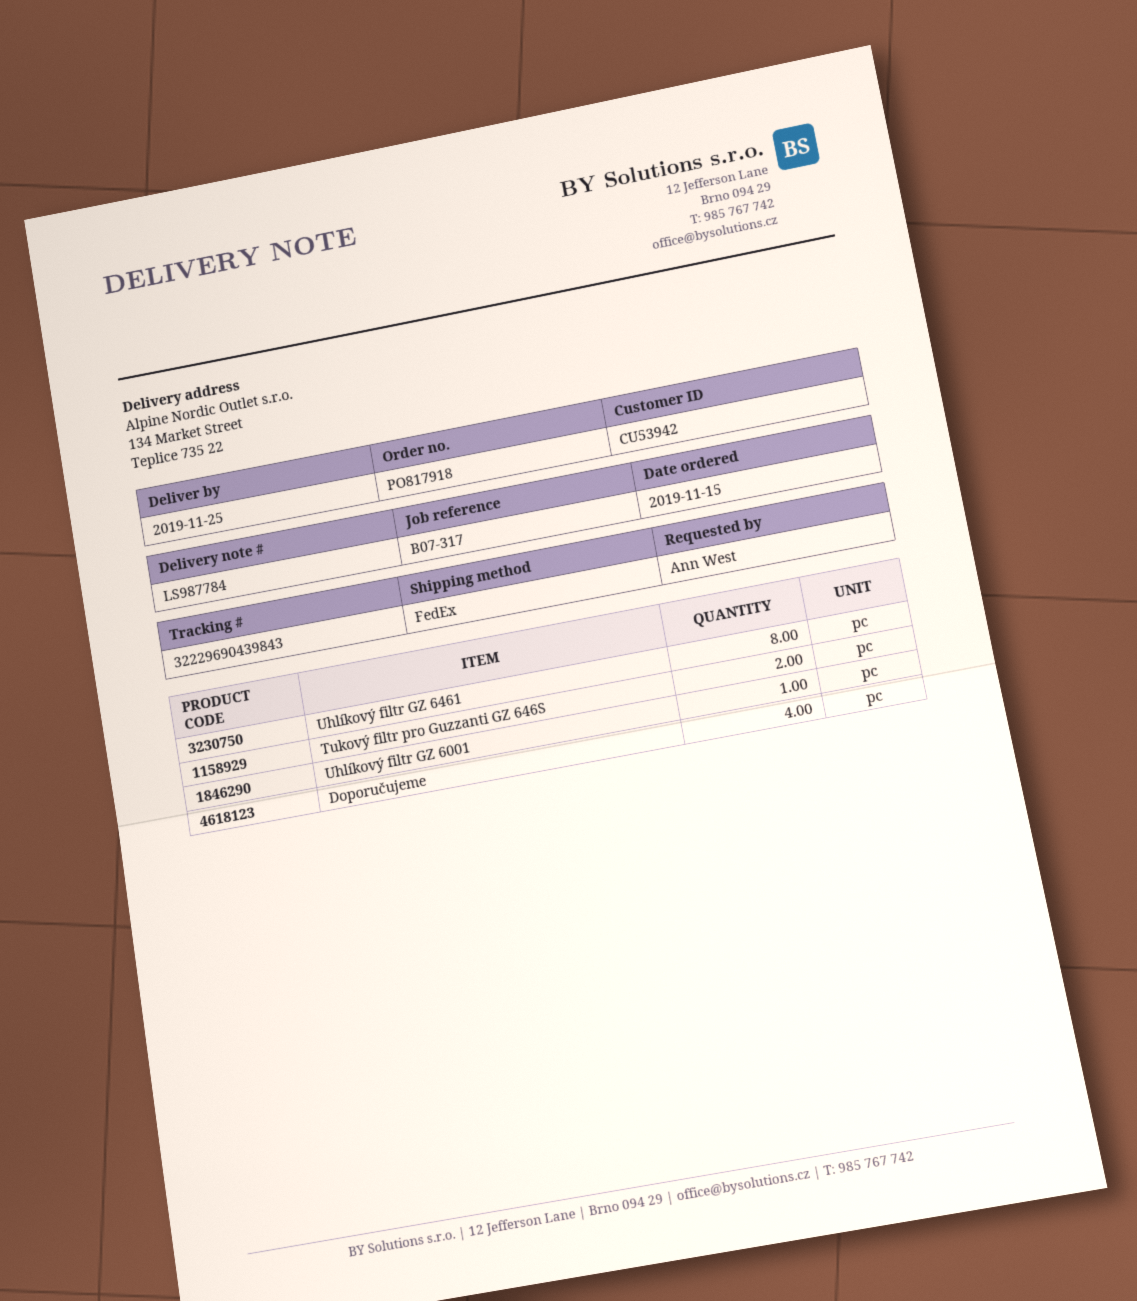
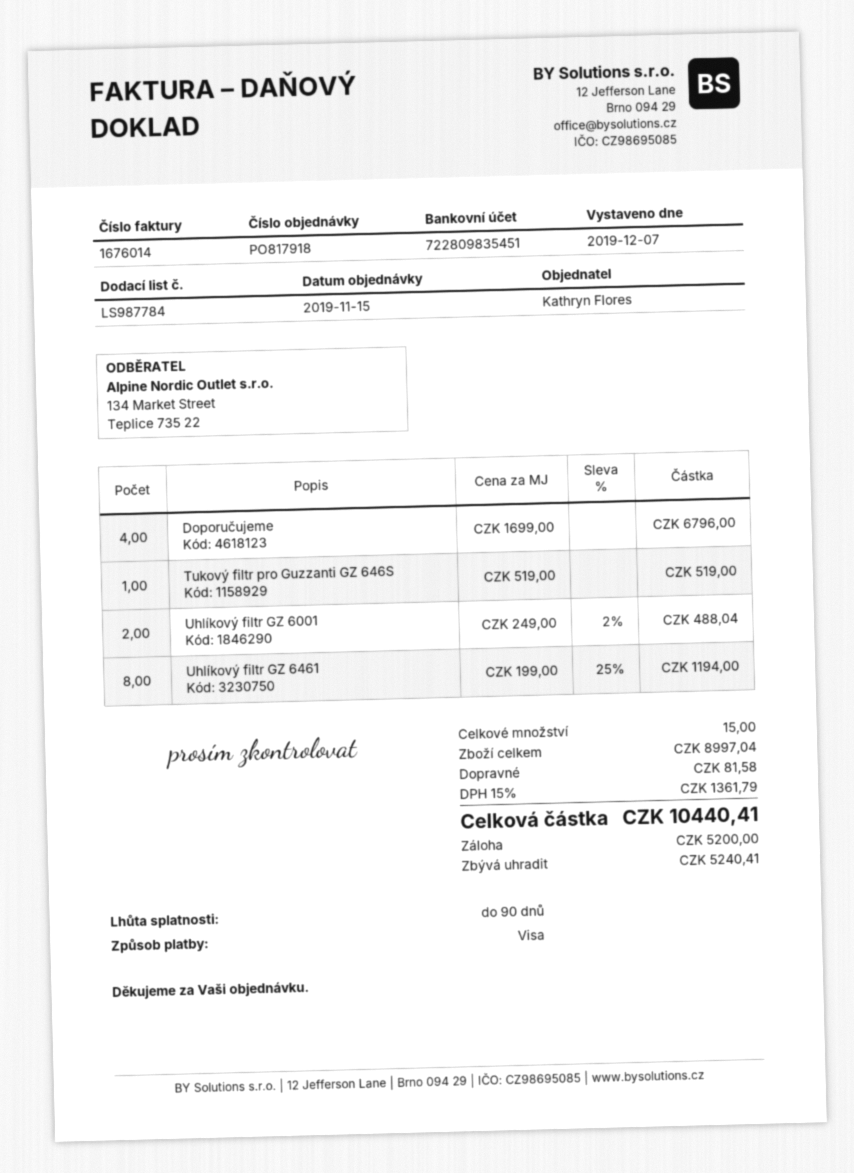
ordered by: Ann West -> Kathryn Flores
Tukový filtr pro Guzzanti GZ 646S: 2 -> 1
Uhlíkový filtr GZ 6001: 1 -> 2

